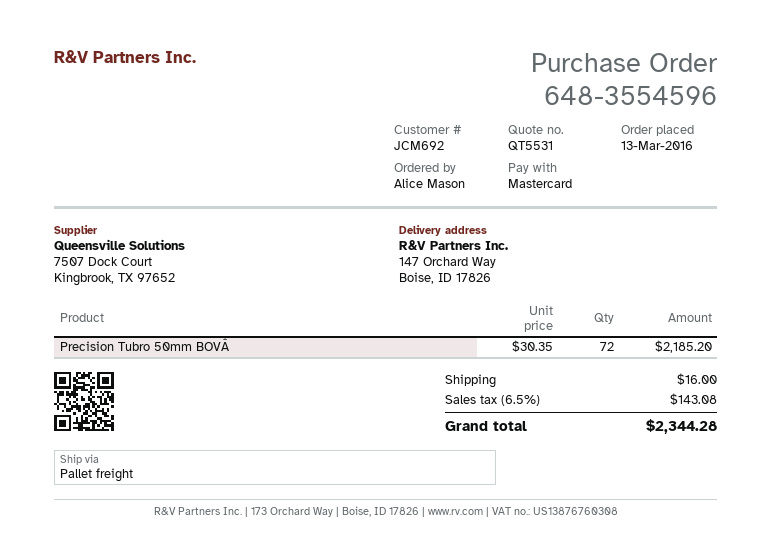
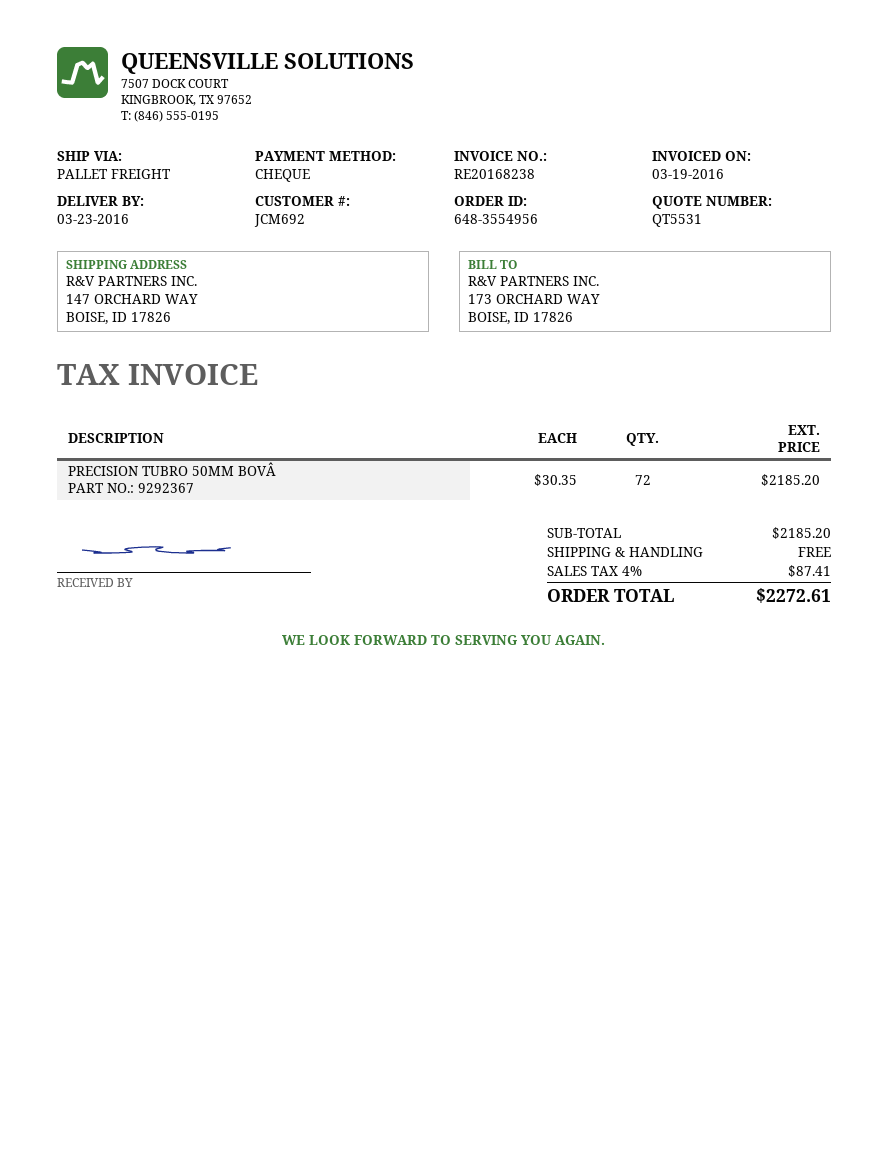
order number: 648-3554596 -> 648-3554956
payment method: Mastercard -> cheque
shipping: 16.00 -> 0.00
tax: 6.5% = 143.08 -> 4% = 87.41
total: 2344.28 -> 2272.61

